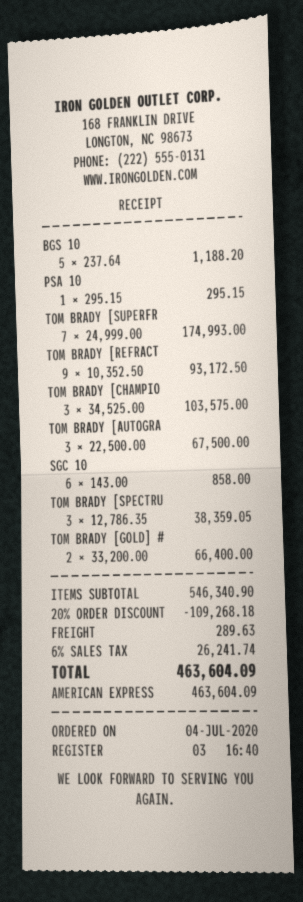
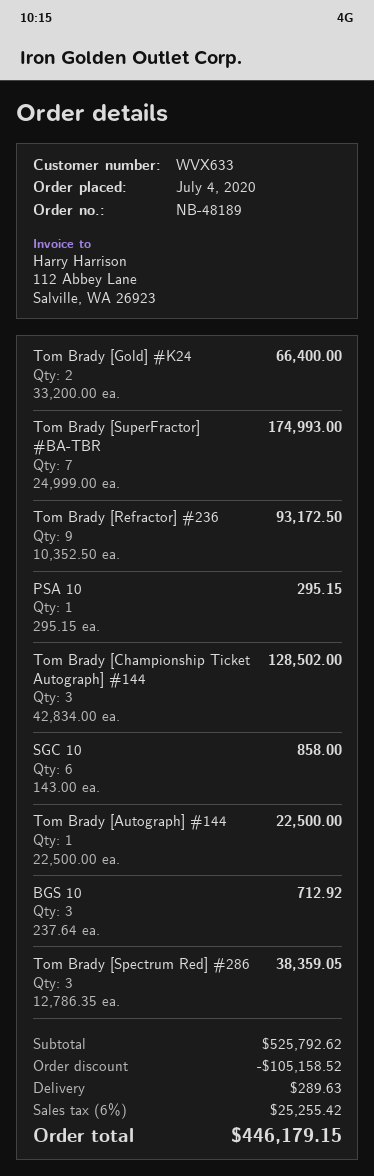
BGS 10: 5 x 237.64 = 1188.20 -> 3 x 237.64 = 712.92
TOM BRADY [CHAMPIO: 3 x 34525.00 = 103575.00 -> 3 x 42834.00 = 128502.00
TOM BRADY [AUTOGRA: 3 x 22500.00 = 67500.00 -> 1 x 22500.00 = 22500.00
subtotal: 546340.90 -> 525792.62
discount: 109268.18 -> 105158.52
tax: 6% = 26241.74 -> 6% = 25255.42
total: 463604.09 -> 446179.15

